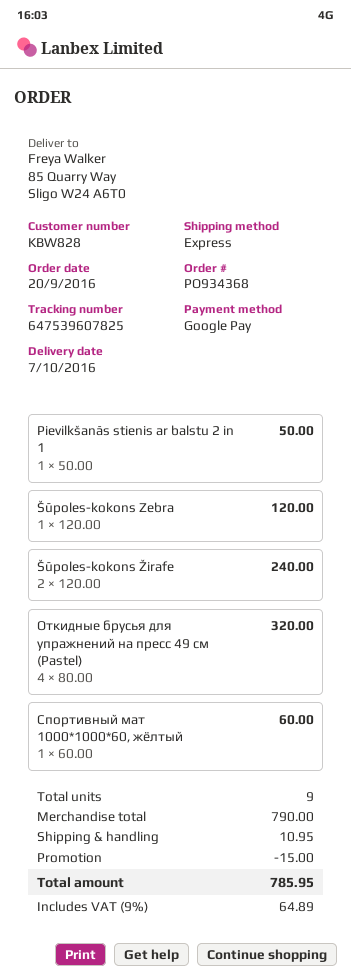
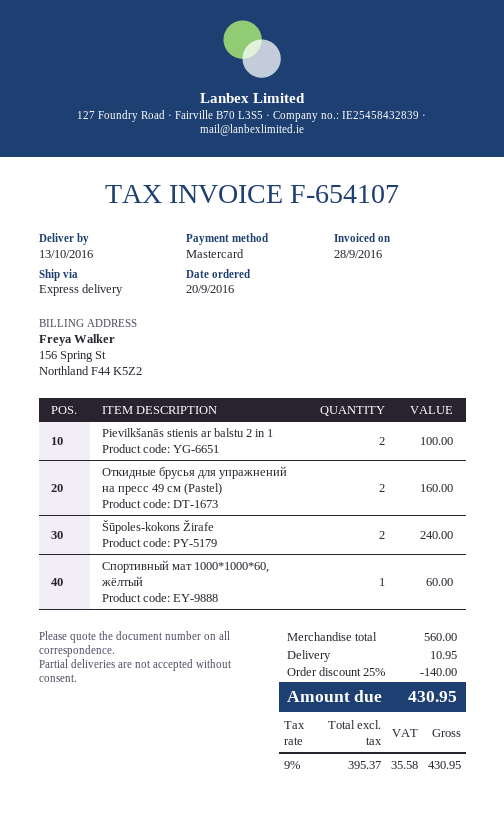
delivery date: 2016-10-07 -> 2016-10-13
payment method: Google Pay -> Mastercard
Pievilkšanās stienis ar balstu 2 in 1: 1 for 50.00 -> 2 for 100.00
Šūpoles-kokons Zebra: 1 for 120.00 -> none
Откидные брусья для упражнений на пресс 49 см (Pastel): 4 for 320.00 -> 2 for 160.00
subtotal: 790.00 -> 560.00
discount: 15.00 -> 140.00
tax: 9% = 64.89 -> 9% = 35.58
total: 785.95 -> 430.95

